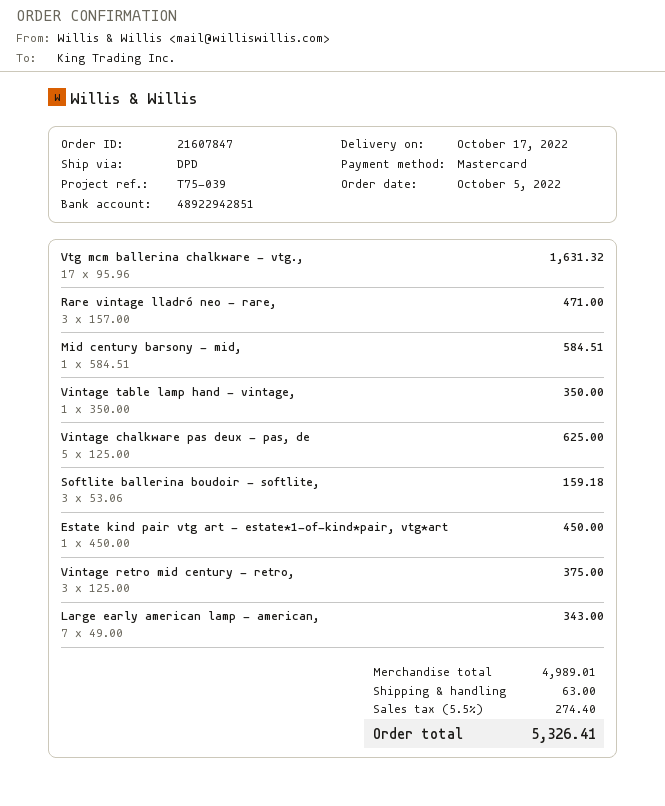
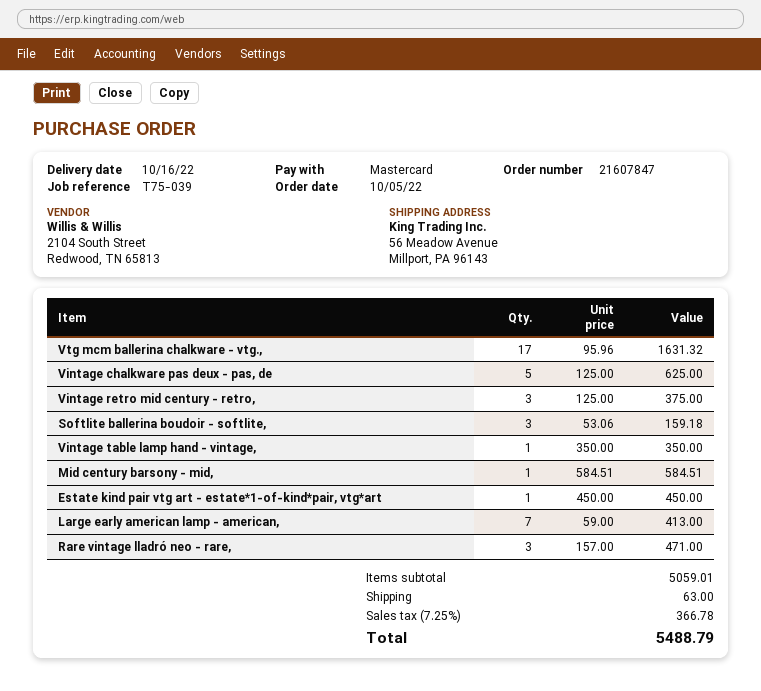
delivery date: 2022-10-17 -> 2022-10-16
Large early american lamp - american,: 7 x 49.00 = 343.00 -> 7 x 59.00 = 413.00
subtotal: 4989.01 -> 5059.01
tax: 5.5% = 274.40 -> 7.25% = 366.78
total: 5326.41 -> 5488.79

